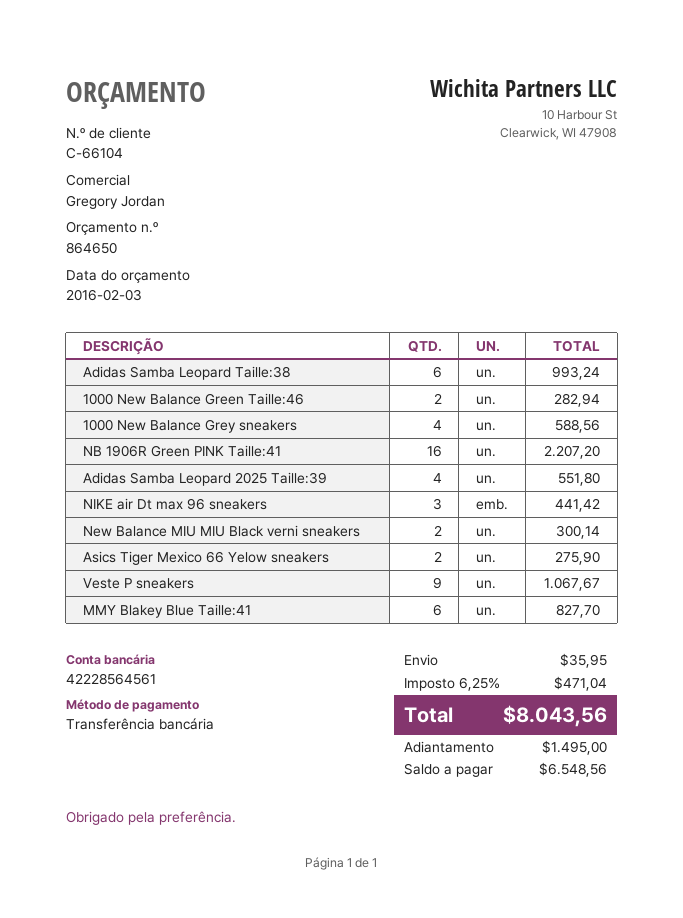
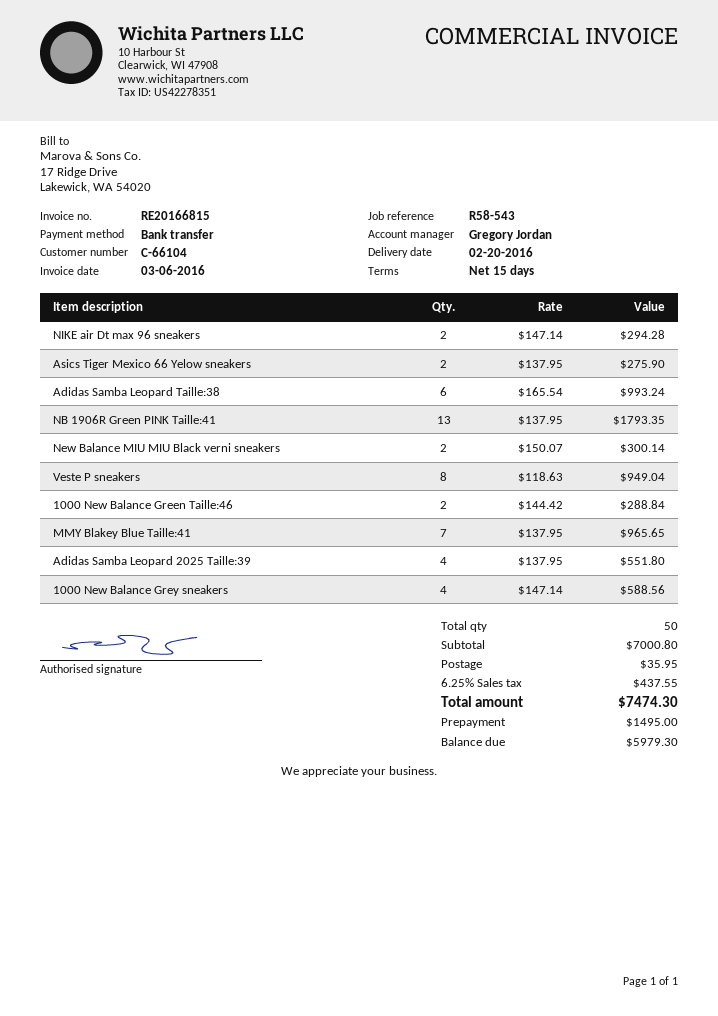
1000 New Balance Green Taille:46: 2 for 282.94 -> 2 for 288.84
NB 1906R Green PINK Taille:41: 16 for 2207.20 -> 13 for 1793.35
NIKE air Dt max 96 sneakers: 3 for 441.42 -> 2 for 294.28
Veste P sneakers: 9 for 1067.67 -> 8 for 949.04
MMY Blakey Blue Taille:41: 6 for 827.70 -> 7 for 965.65
tax: 6.25% = 471.04 -> 6.25% = 437.55
total: 8043.56 -> 7474.30
balance: 6548.56 -> 5979.30

